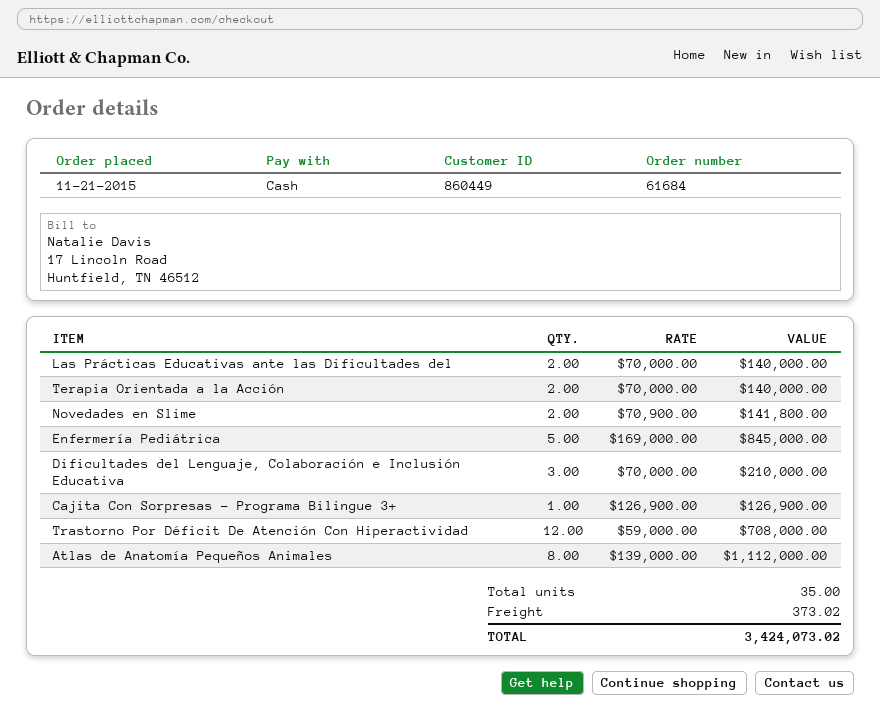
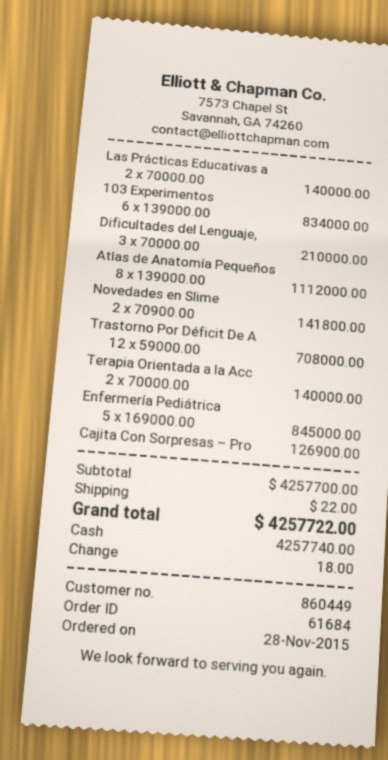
order date: 2015-11-21 -> 2015-11-28
103 Experimentos: none -> 6 x 139000.00 = 834000.00
shipping: 373.02 -> 22.00
total: 3424073.02 -> 4257722.00

